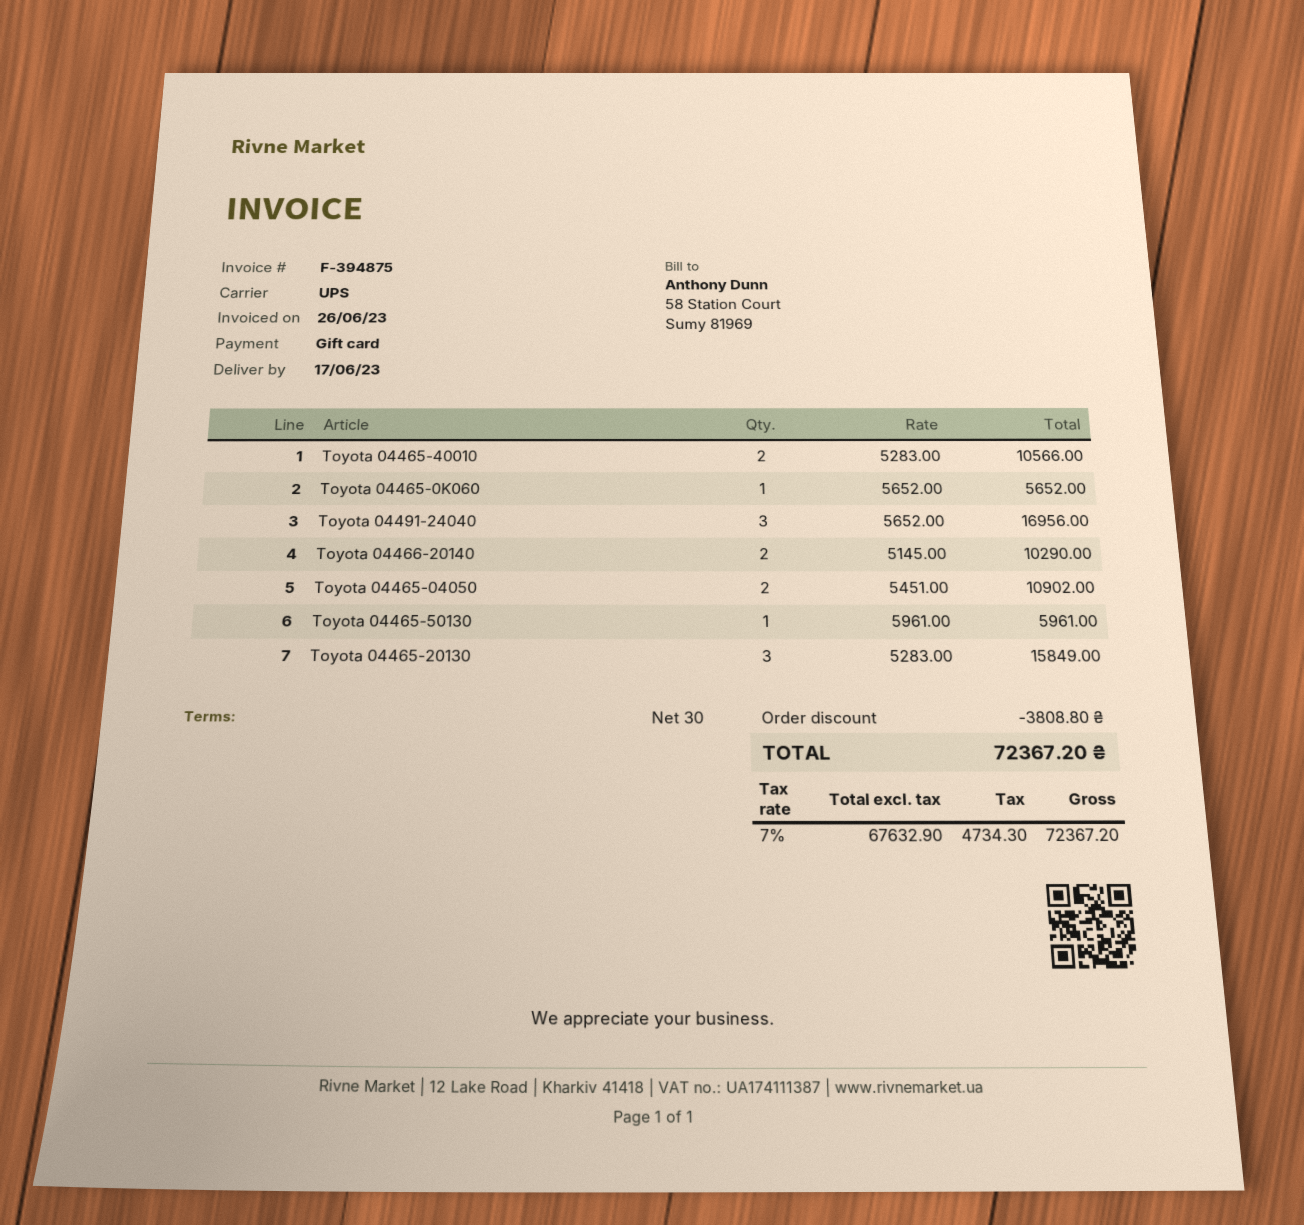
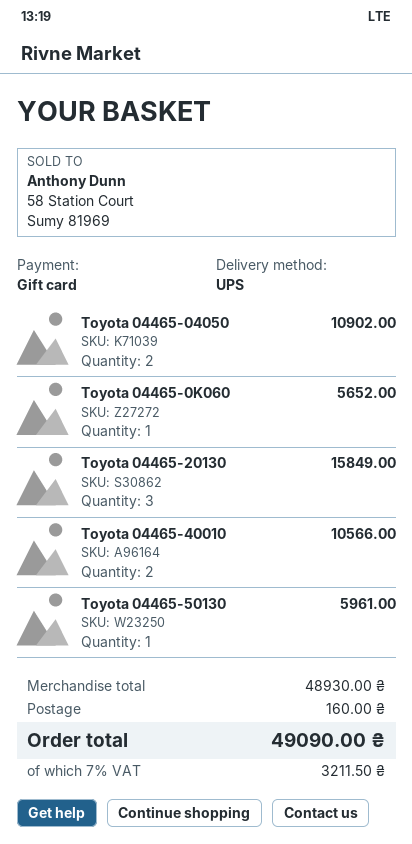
Toyota 04491-24040: 3 for 16956.00 -> none
Toyota 04466-20140: 2 for 10290.00 -> none
discount: 3808.80 -> none
shipping: none -> 160.00
tax: 7% = 4734.30 -> 7% = 3211.50
total: 72367.20 -> 49090.00

